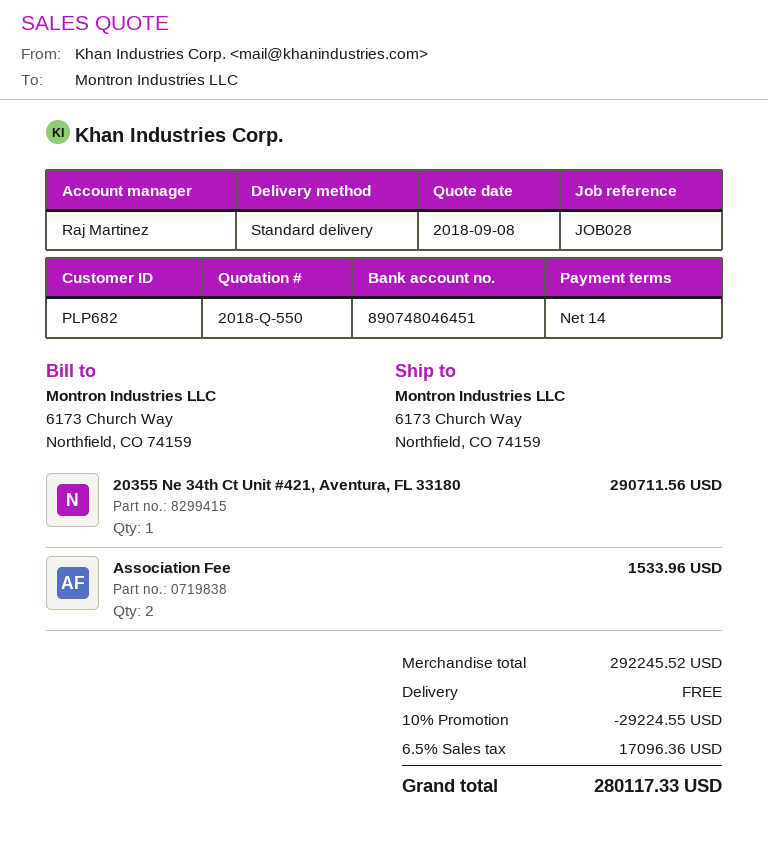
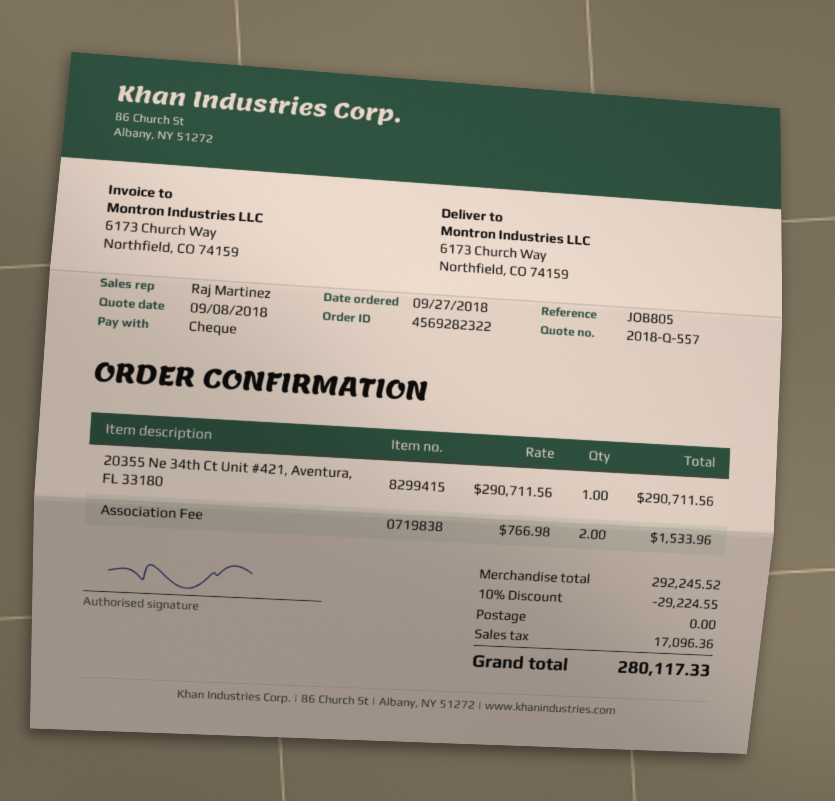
quote number: 2018-Q-550 -> 2018-Q-557
reference: JOB028 -> JOB805

